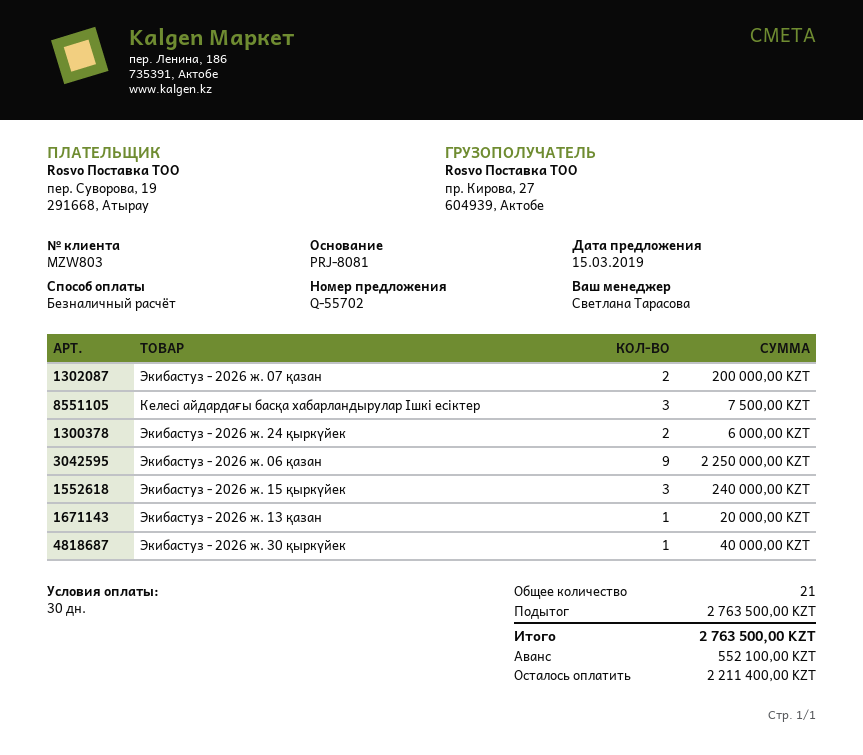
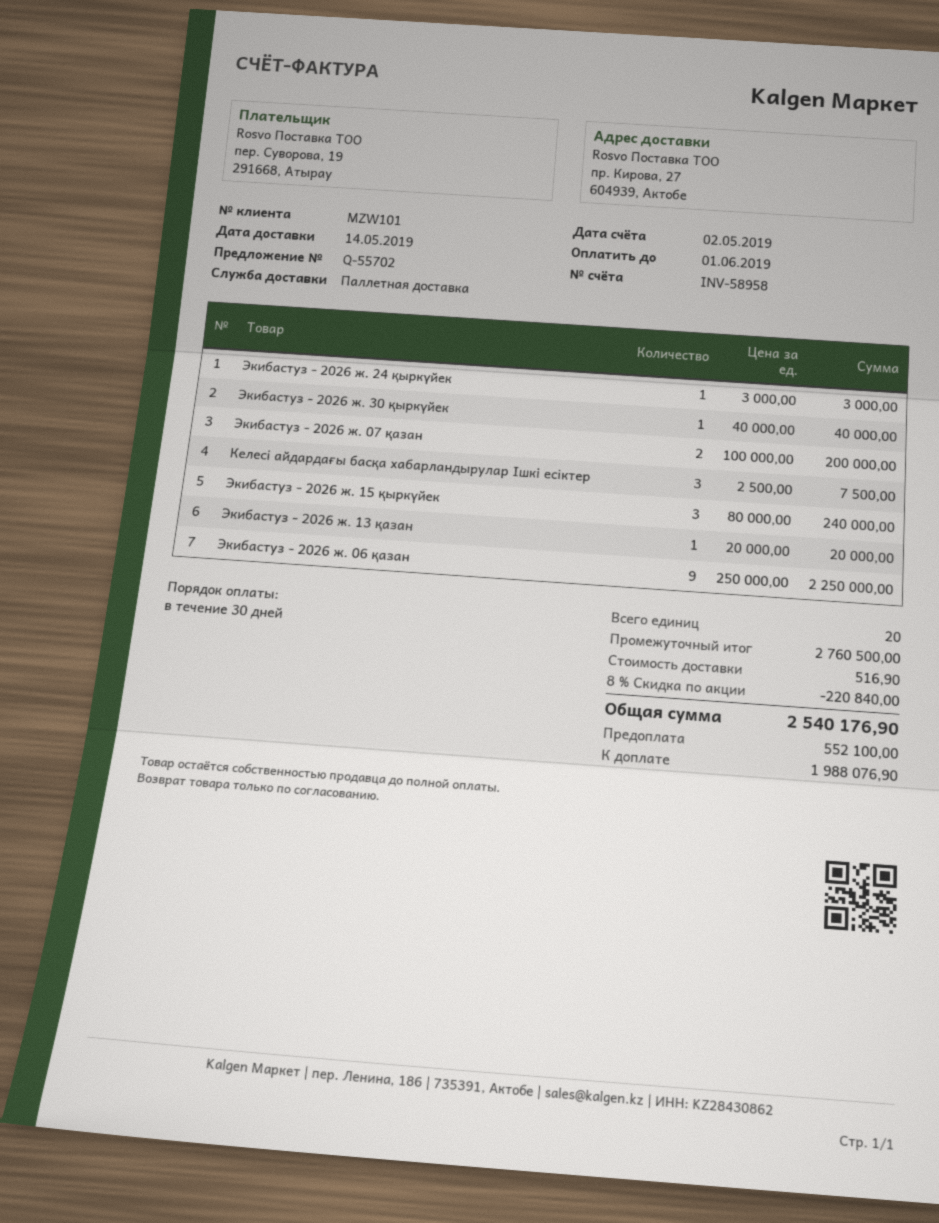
customer number: MZW803 -> MZW101
Экибастуз - 2026 ж. 24 қыркүйек: 2 for 6000.00 -> 1 for 3000.00
total quantity: 21 -> 20
subtotal: 2763500.00 -> 2760500.00
discount: none -> 8% = 220840.00
shipping: none -> 516.90
total: 2763500.00 -> 2540176.90
balance: 2211400.00 -> 1988076.90

